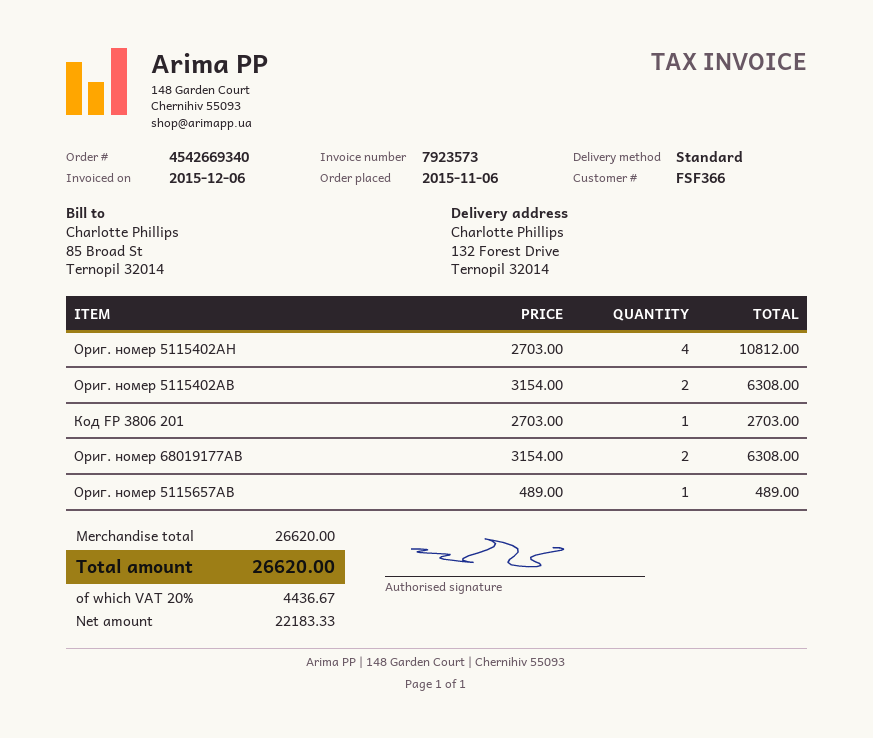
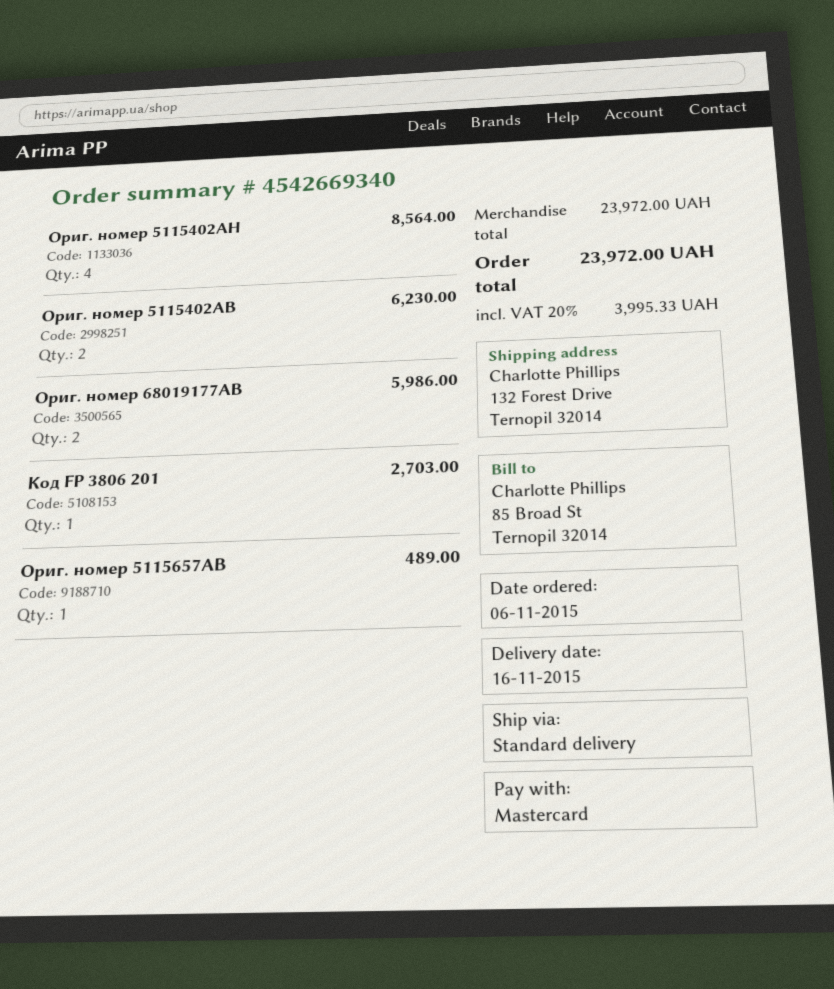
Ориг. номер 5115402AH: 4 for 10812.00 -> 4 for 8564.00
Ориг. номер 5115402AB: 2 for 6308.00 -> 2 for 6230.00
Ориг. номер 68019177AB: 2 for 6308.00 -> 2 for 5986.00
subtotal: 26620.00 -> 23972.00
tax: 20% = 4436.67 -> 20% = 3995.33
total: 26620.00 -> 23972.00

